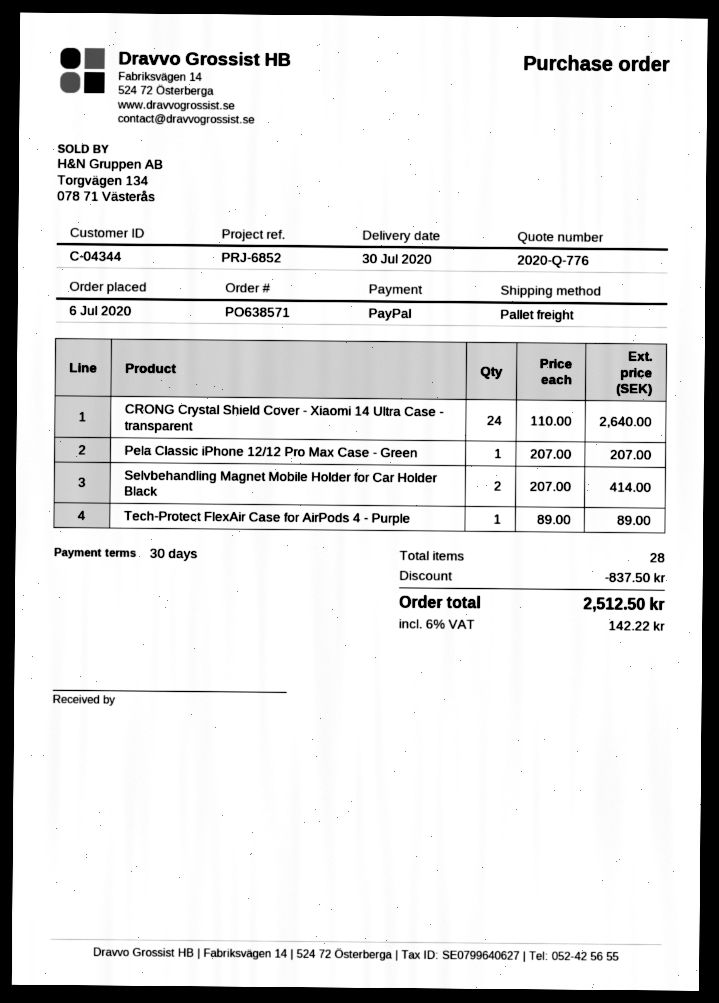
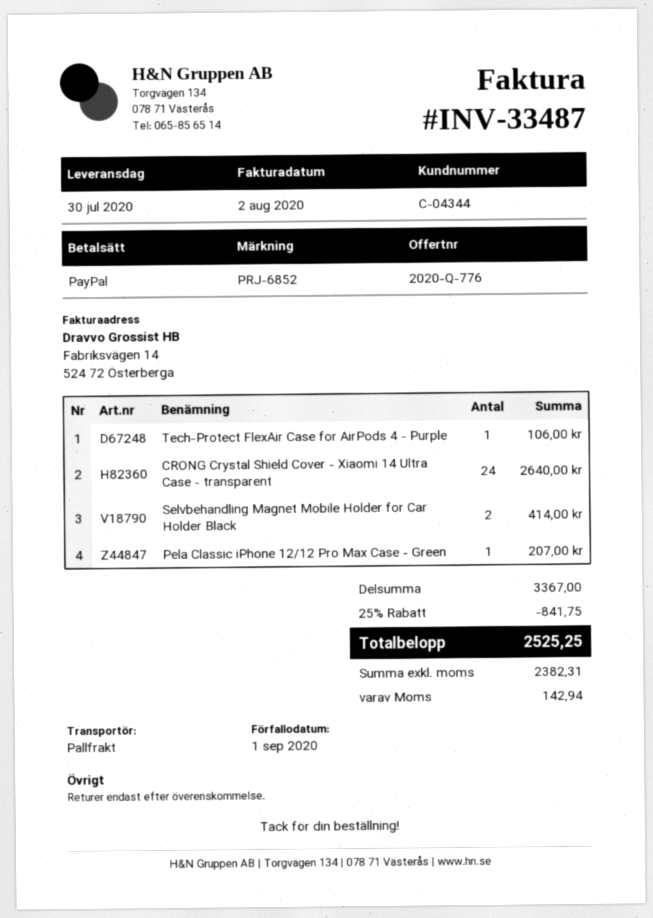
Tech-Protect FlexAir Case for AirPods 4 - Purple: 1 for 89.00 -> 1 for 106.00
discount: 837.50 -> 841.75
tax: 142.22 -> 142.94
total: 2512.50 -> 2525.25

